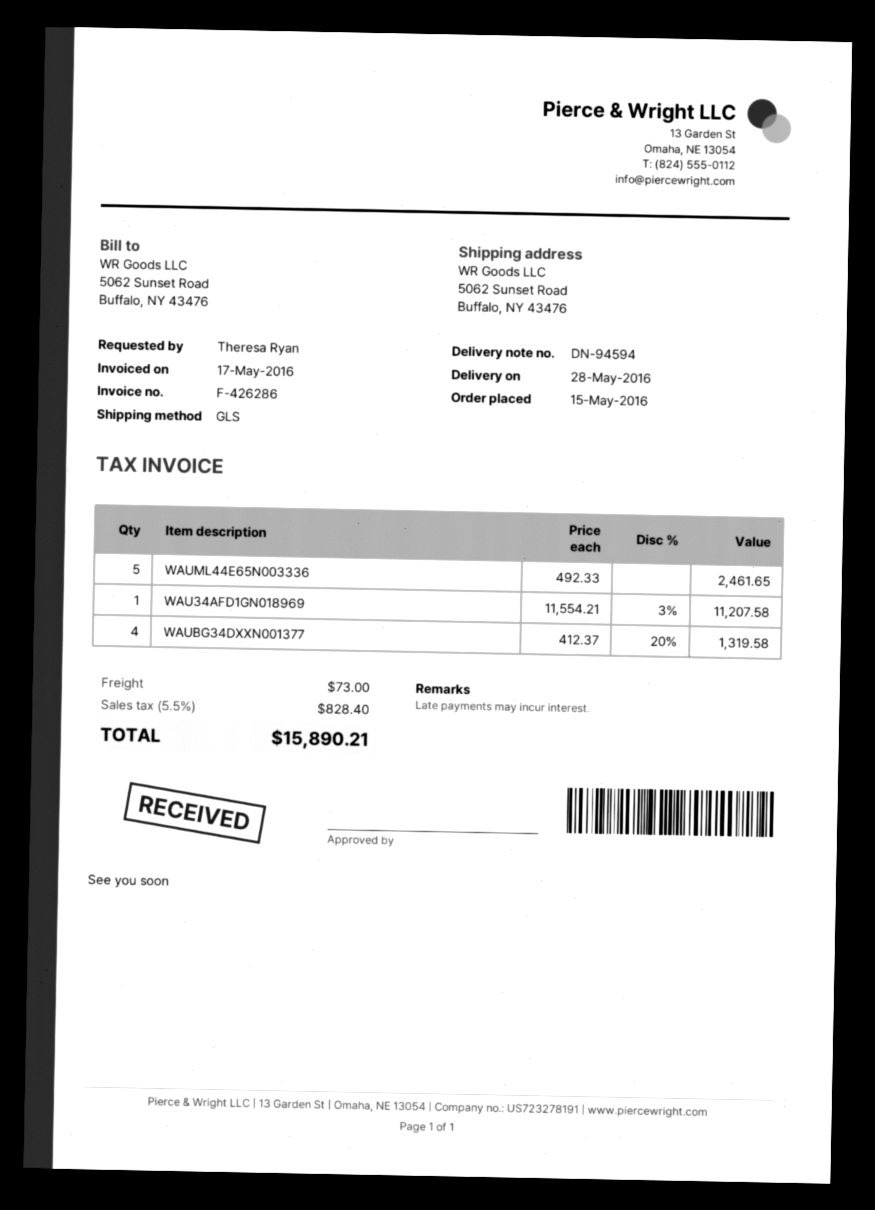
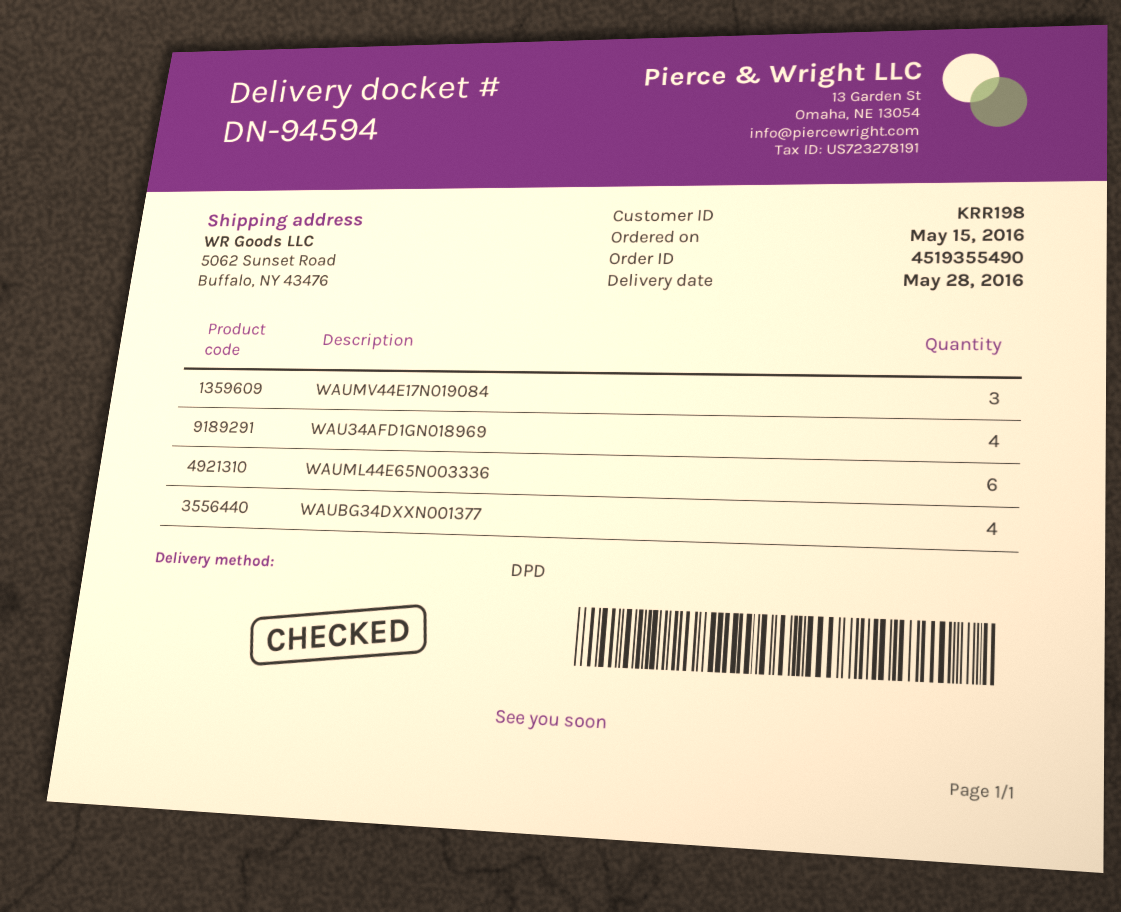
shipping method: GLS -> DPD
WAUML44E65N003336: 5 -> 6
WAU34AFD1GN018969: 1 -> 4
WAUMV44E17N019084: none -> 3

